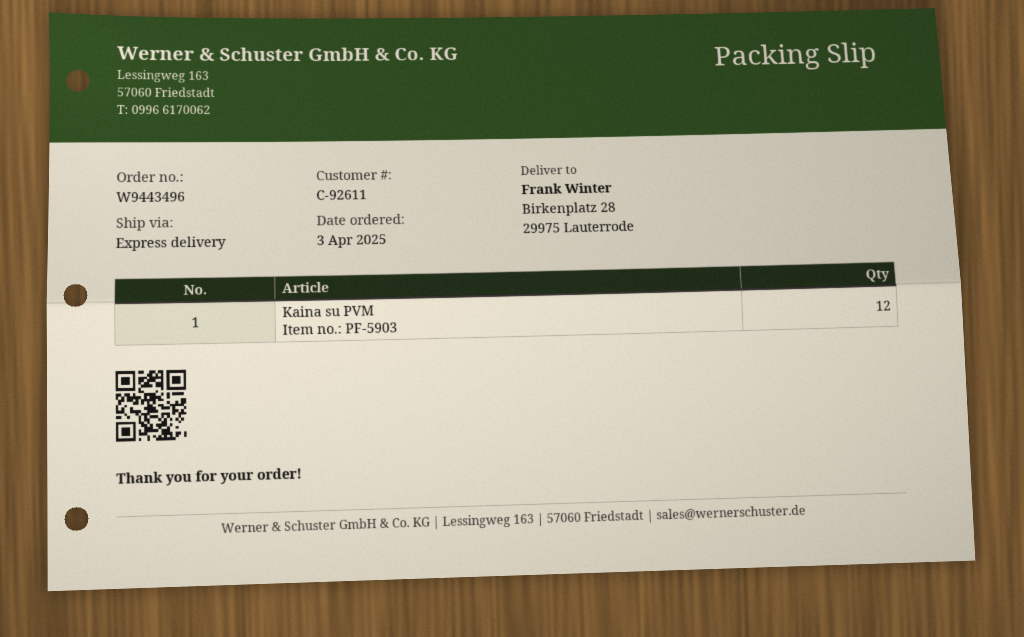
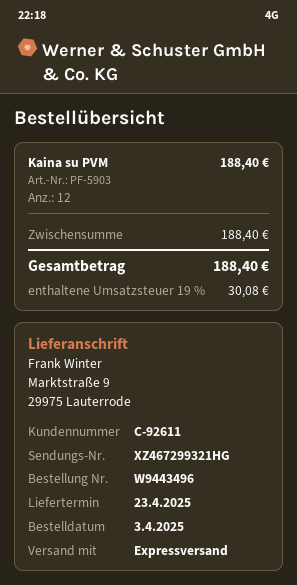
ship to: Birkenplatz 28, 29975 Lauterrode -> Marktstraße 9, 29975 Lauterrode

